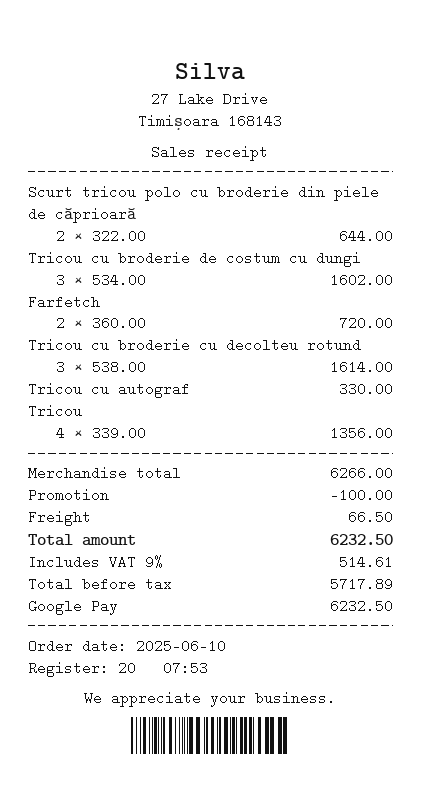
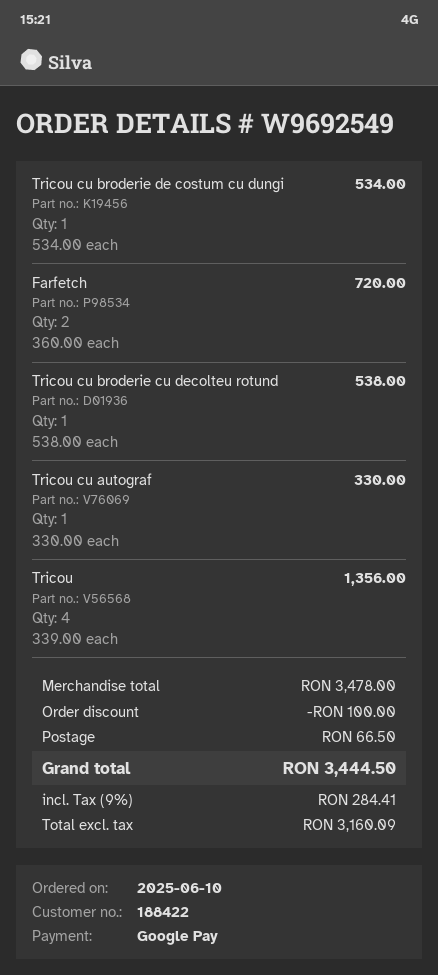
Scurt tricou polo cu broderie din piele de căprioară: 2 x 322.00 = 644.00 -> none
Tricou cu broderie de costum cu dungi: 3 x 534.00 = 1602.00 -> 1 x 534.00 = 534.00
Tricou cu broderie cu decolteu rotund: 3 x 538.00 = 1614.00 -> 1 x 538.00 = 538.00
subtotal: 6266.00 -> 3478.00
net: 5717.89 -> 3160.09
tax: 9% = 514.61 -> 9% = 284.41
total: 6232.50 -> 3444.50

